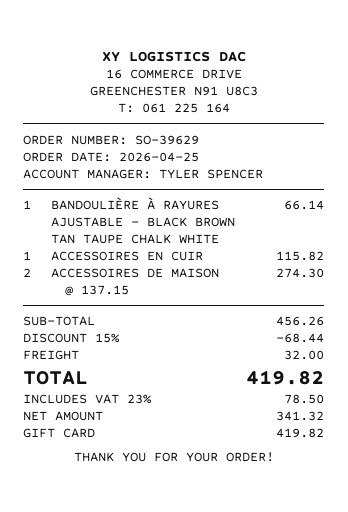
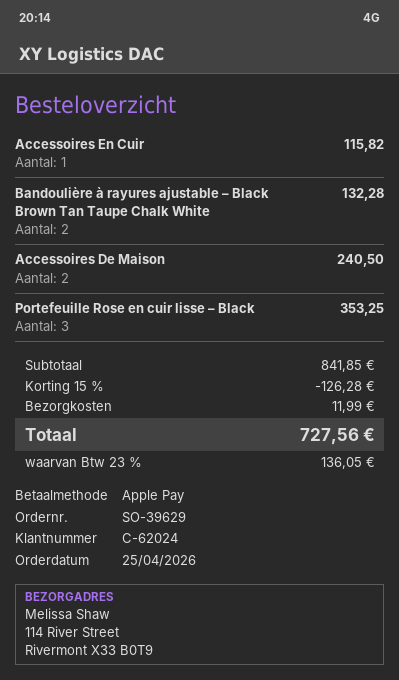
payment method: gift card -> Apple Pay
BANDOULIÈRE À RAYURES AJUSTABLE – BLACK BROWN TAN TAUPE CHALK WHITE: 1 for 66.14 -> 2 for 132.28
ACCESSOIRES DE MAISON: 2 for 274.30 -> 2 for 240.50
Portefeuille Rose en cuir lisse – Black: none -> 3 for 353.25
subtotal: 456.26 -> 841.85
discount: 15% = 68.44 -> 15% = 126.28
shipping: 32.00 -> 11.99
tax: 23% = 78.50 -> 23% = 136.05
total: 419.82 -> 727.56

